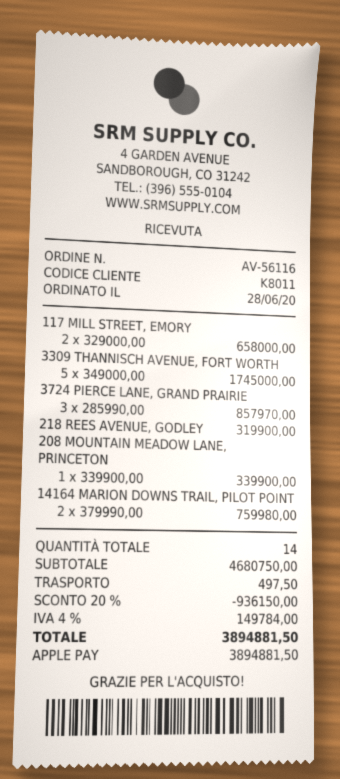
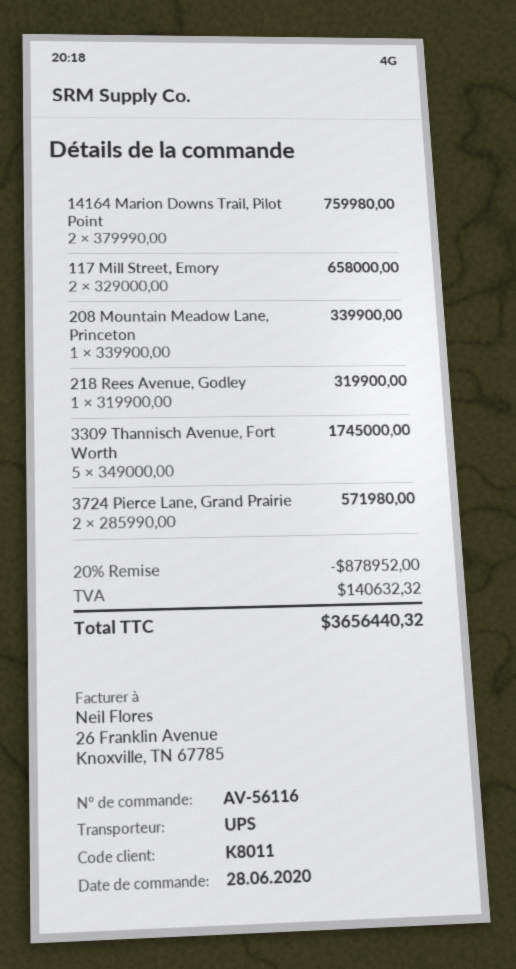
3724 PIERCE LANE, GRAND PRAIRIE: 3 x 285990.00 = 857970.00 -> 2 x 285990.00 = 571980.00
discount: 20% = 936150.00 -> 20% = 878952.00
shipping: 497.50 -> none
tax: 149784.00 -> 140632.32
total: 3894881.50 -> 3656440.32

